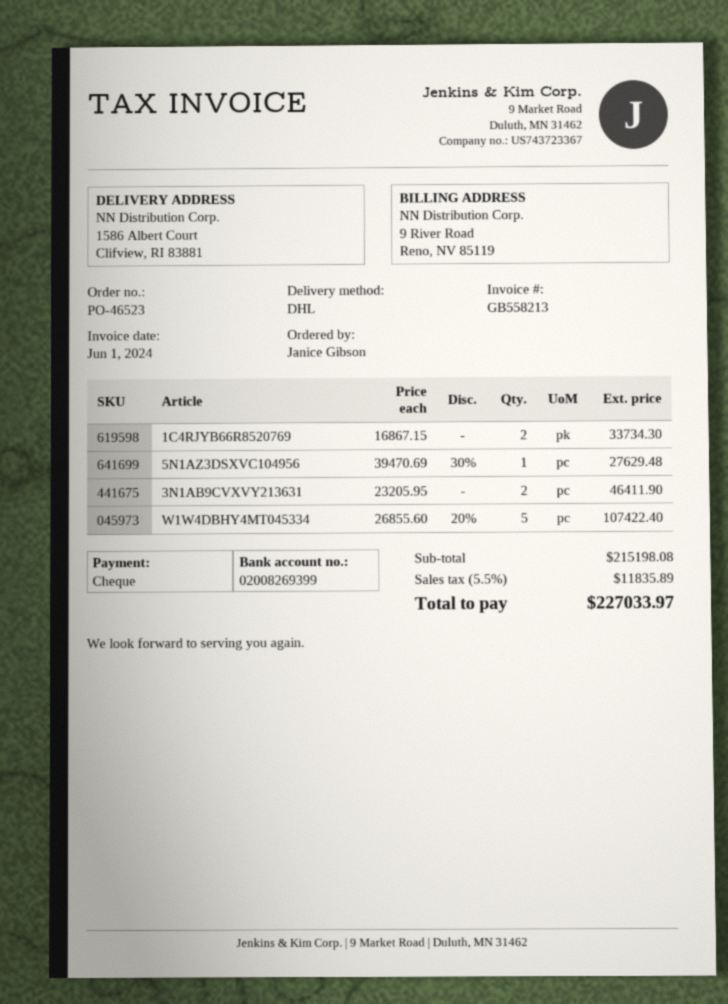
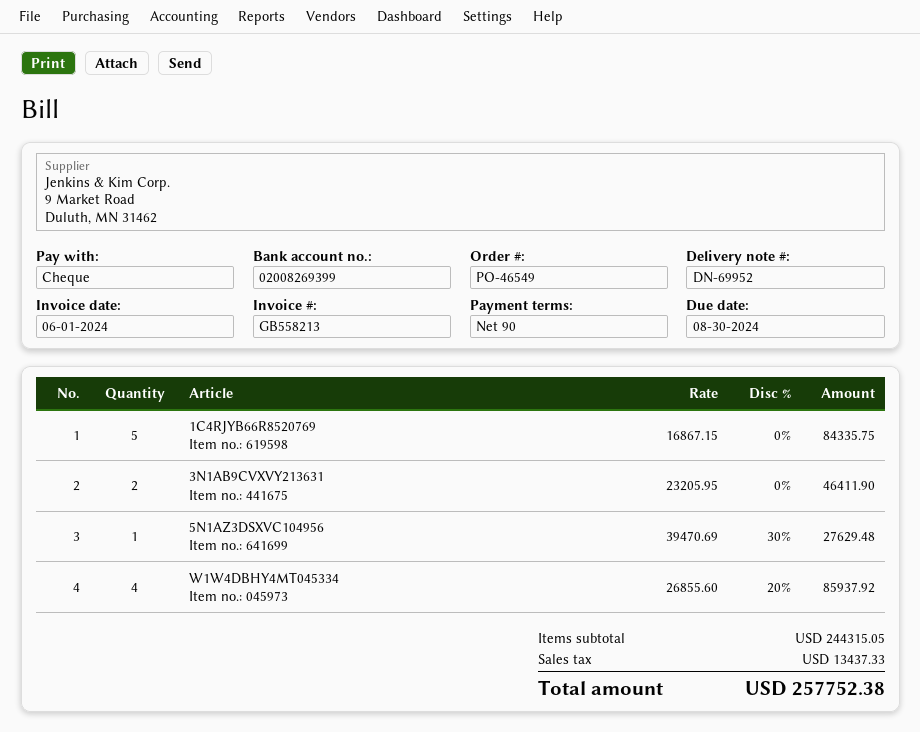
order number: PO-46523 -> PO-46549
1C4RJYB66R8520769: 2 x 16867.15 = 33734.30 -> 5 x 16867.15 = 84335.75
W1W4DBHY4MT045334: 5 x 26855.60 - 20% = 107422.40 -> 4 x 26855.60 - 20% = 85937.92
subtotal: 215198.08 -> 244315.05
tax: 11835.89 -> 13437.33
total: 227033.97 -> 257752.38

